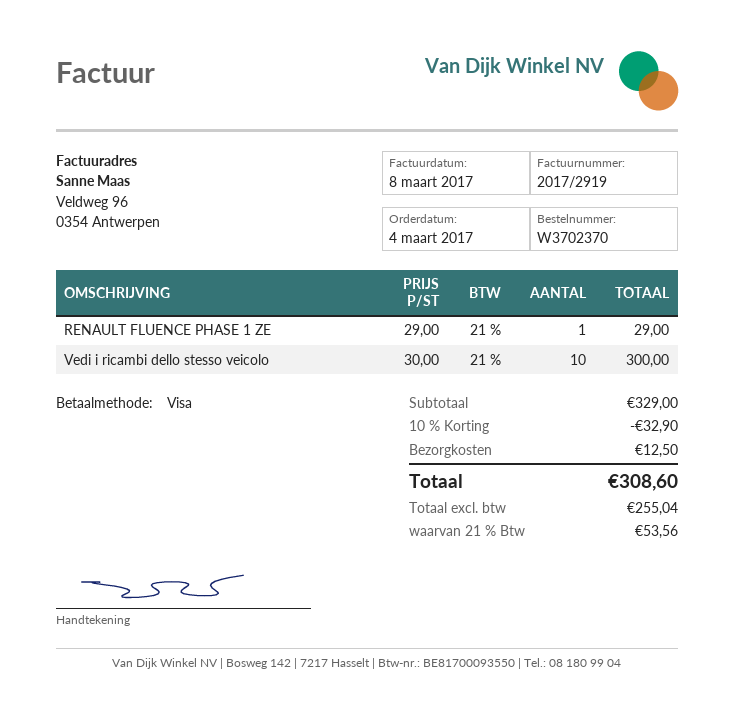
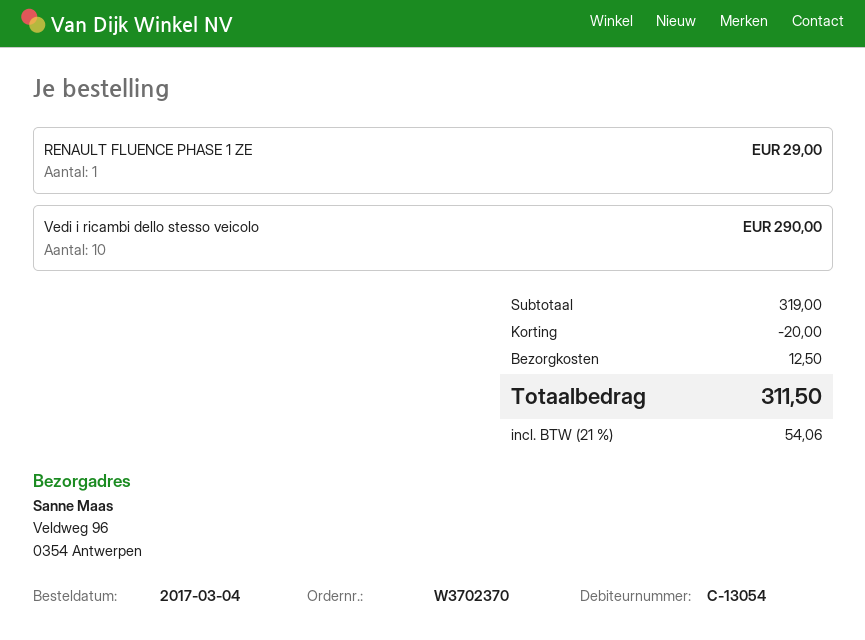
Vedi i ricambi dello stesso veicolo: 10 for 300.00 -> 10 for 290.00
subtotal: 329.00 -> 319.00
discount: 32.90 -> 20.00
tax: 21% = 53.56 -> 21% = 54.06
total: 308.60 -> 311.50

